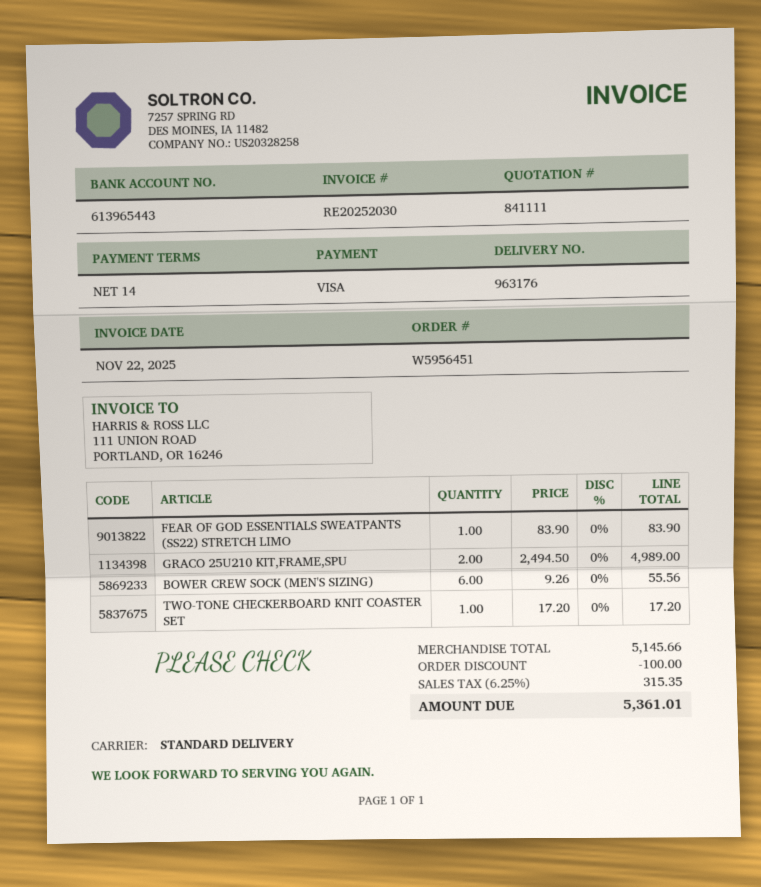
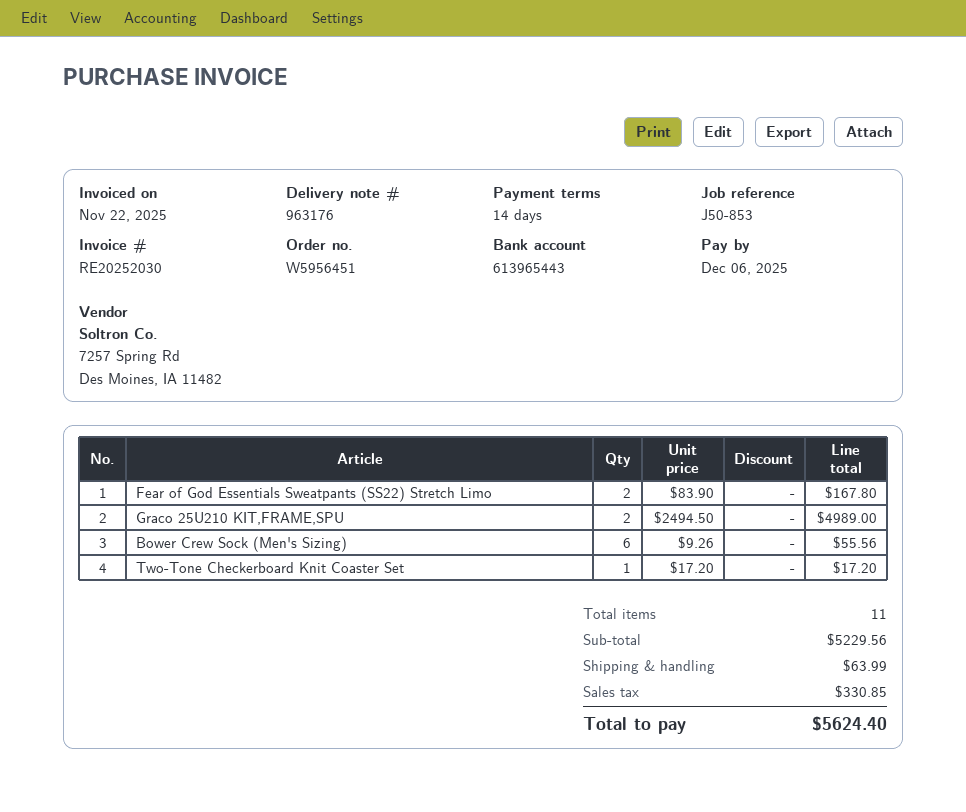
FEAR OF GOD ESSENTIALS SWEATPANTS (SS22) STRETCH LIMO: 1 x 83.90 = 83.90 -> 2 x 83.90 = 167.80
subtotal: 5145.66 -> 5229.56
discount: 100.00 -> none
shipping: none -> 63.99
tax: 315.35 -> 330.85
total: 5361.01 -> 5624.40

